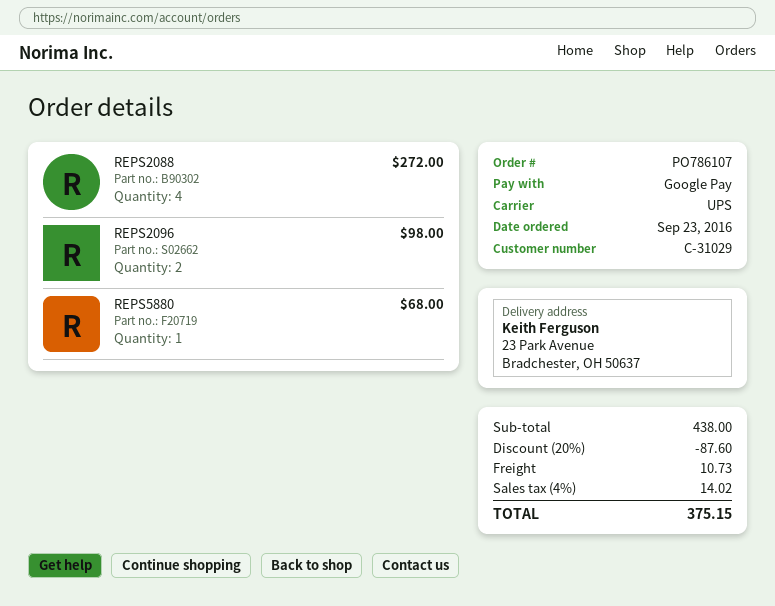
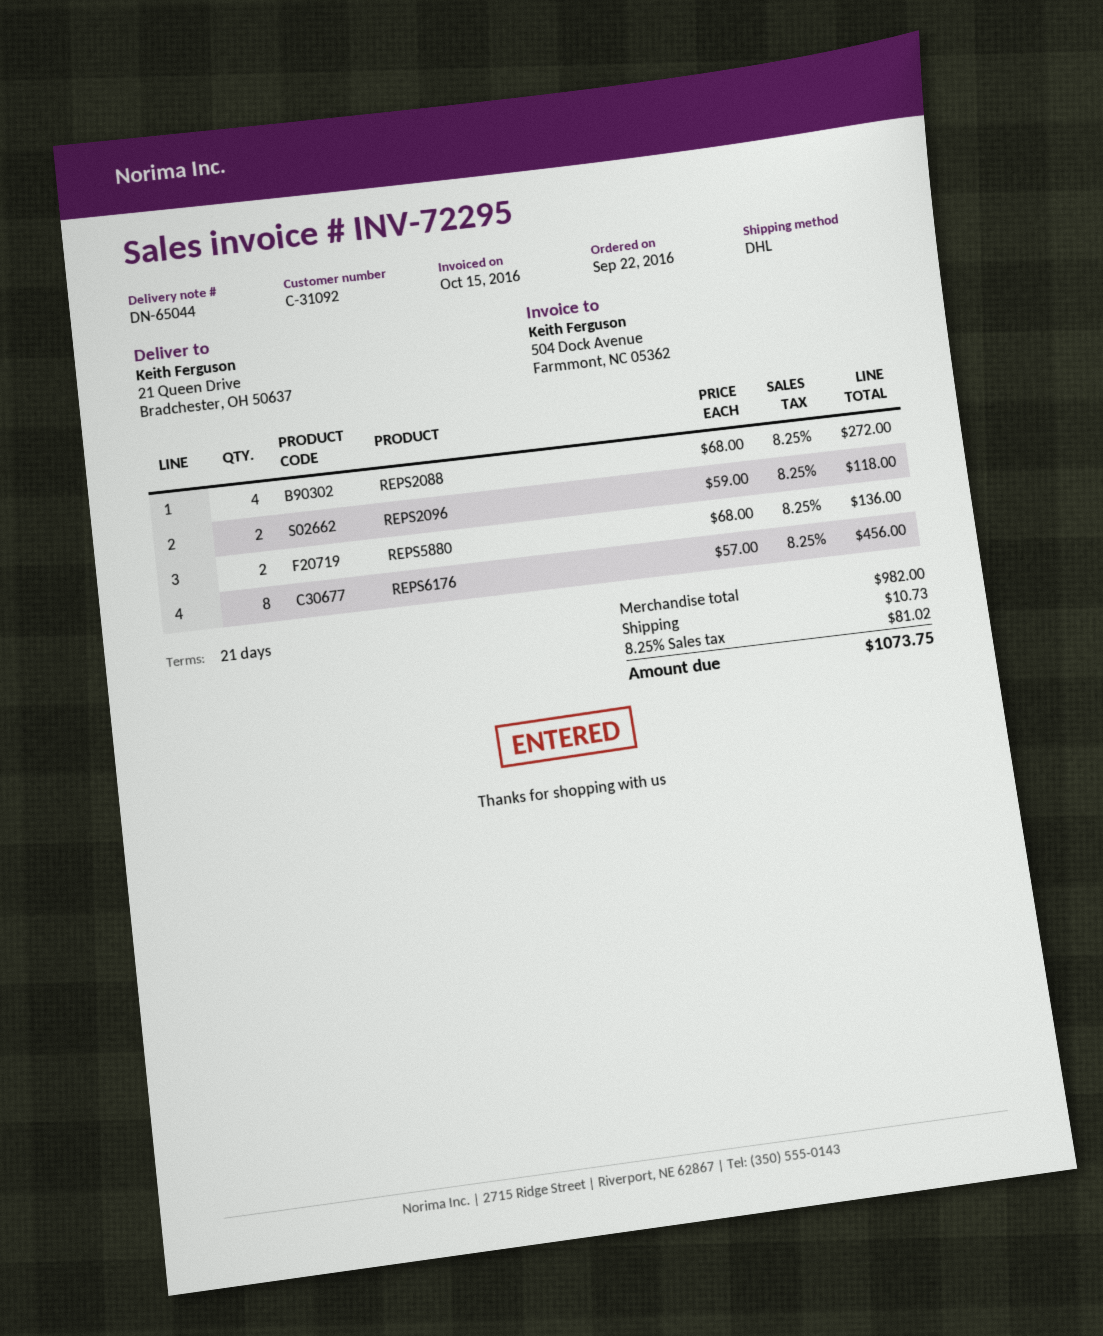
order date: 2016-09-23 -> 2016-09-22
customer number: C-31029 -> C-31092
shipping method: UPS -> DHL
ship to: 23 Park Avenue, Bradchester, OH 50637 -> 21 Queen Drive, Bradchester, OH 50637
REPS2096: 2 for 98.00 -> 2 for 118.00
REPS5880: 1 for 68.00 -> 2 for 136.00
REPS6176: none -> 8 for 456.00
subtotal: 438.00 -> 982.00
discount: 20% = 87.60 -> none
tax: 4% = 14.02 -> 8.25% = 81.02
total: 375.15 -> 1073.75

